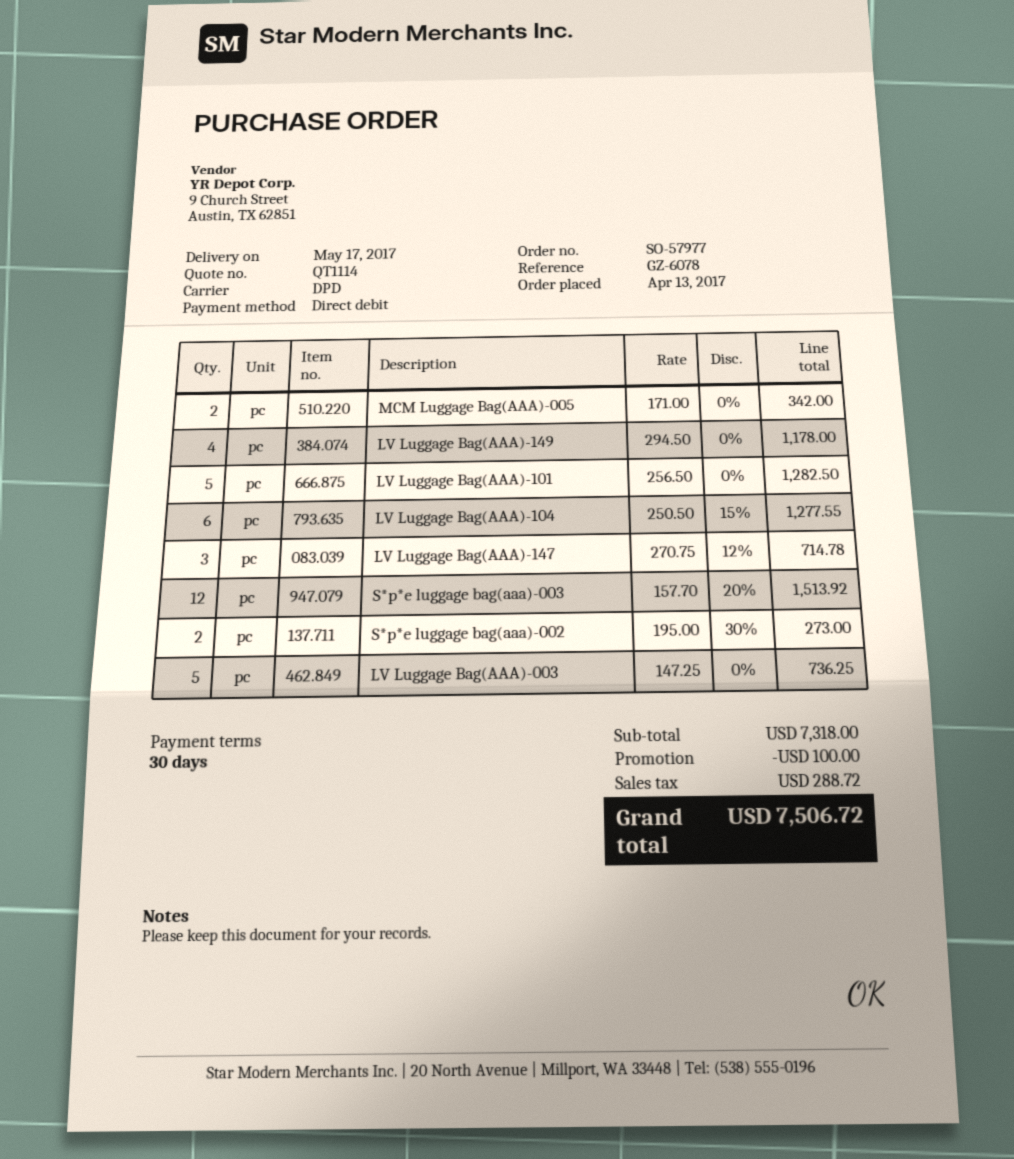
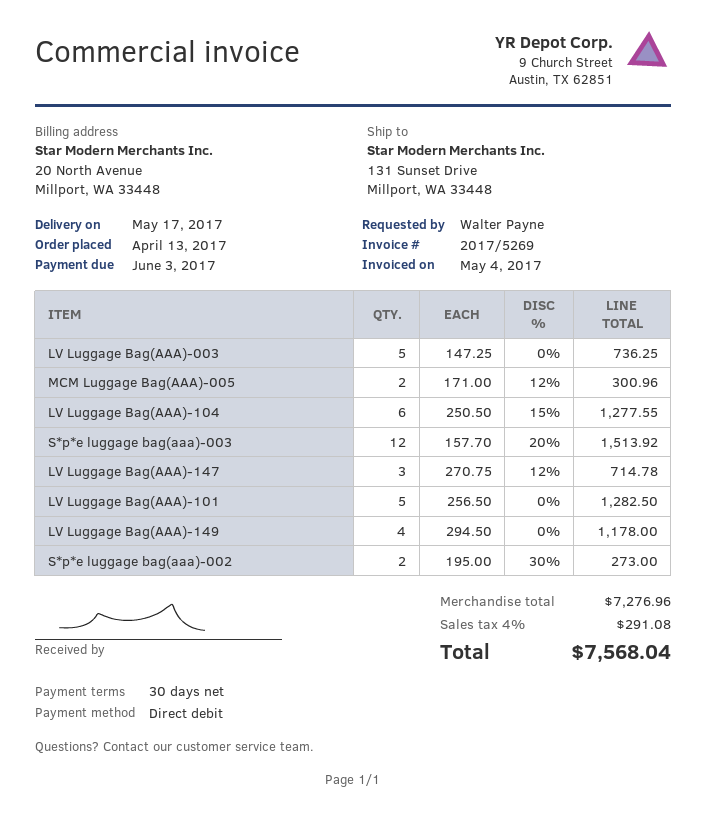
MCM Luggage Bag(AAA)-005: 2 x 171.00 = 342.00 -> 2 x 171.00 - 12% = 300.96
subtotal: 7318.00 -> 7276.96
discount: 100.00 -> none
tax: 288.72 -> 291.08
total: 7506.72 -> 7568.04

